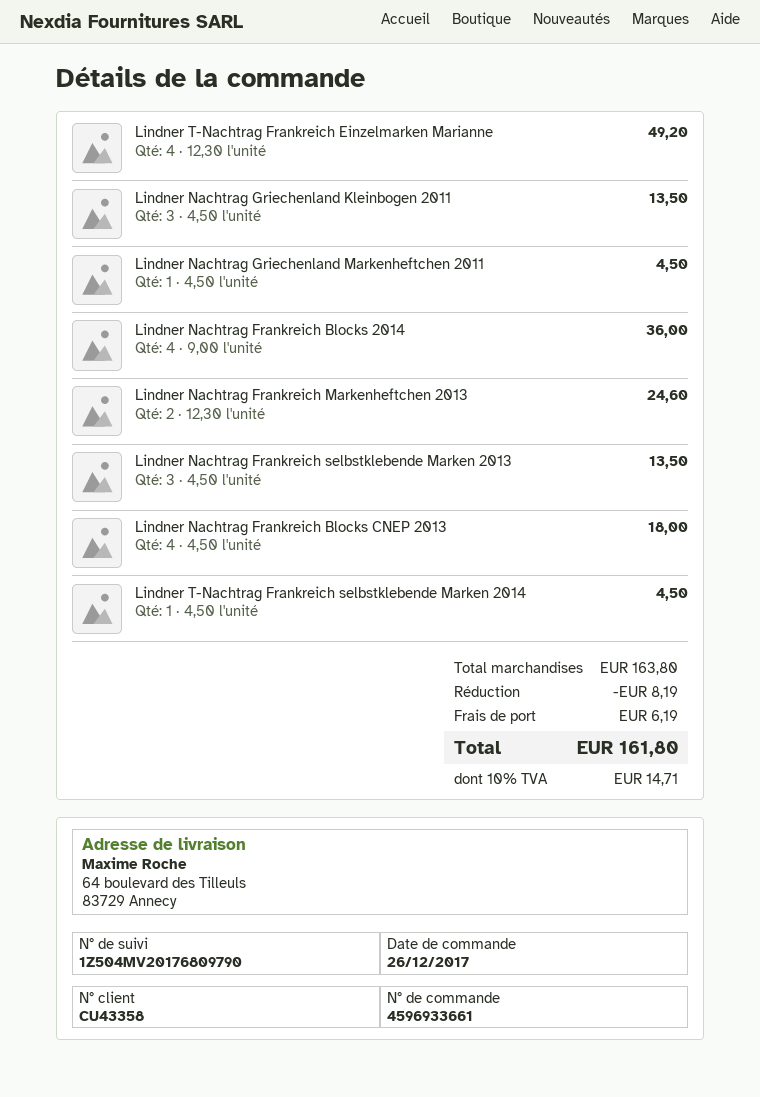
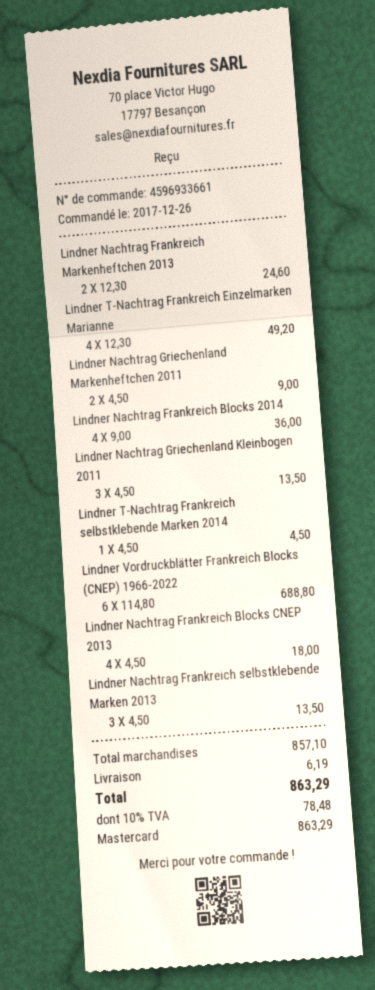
Lindner Nachtrag Griechenland Markenheftchen 2011: 1 x 4.50 = 4.50 -> 2 x 4.50 = 9.00
Lindner Vordruckblätter Frankreich Blocks (CNEP) 1966-2022: none -> 6 x 114.80 = 688.80
subtotal: 163.80 -> 857.10
discount: 8.19 -> none
tax: 10% = 14.71 -> 10% = 78.48
total: 161.80 -> 863.29

